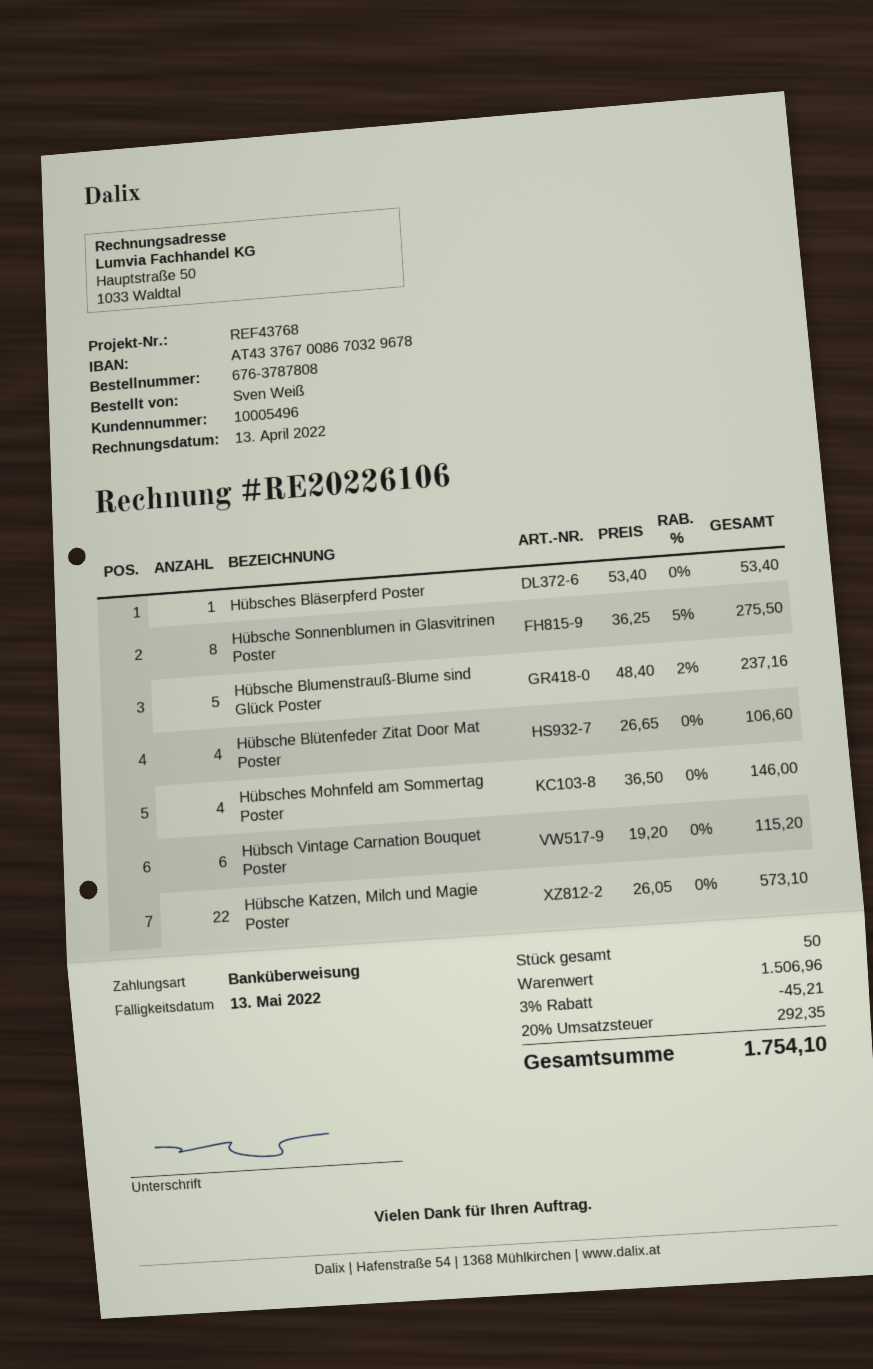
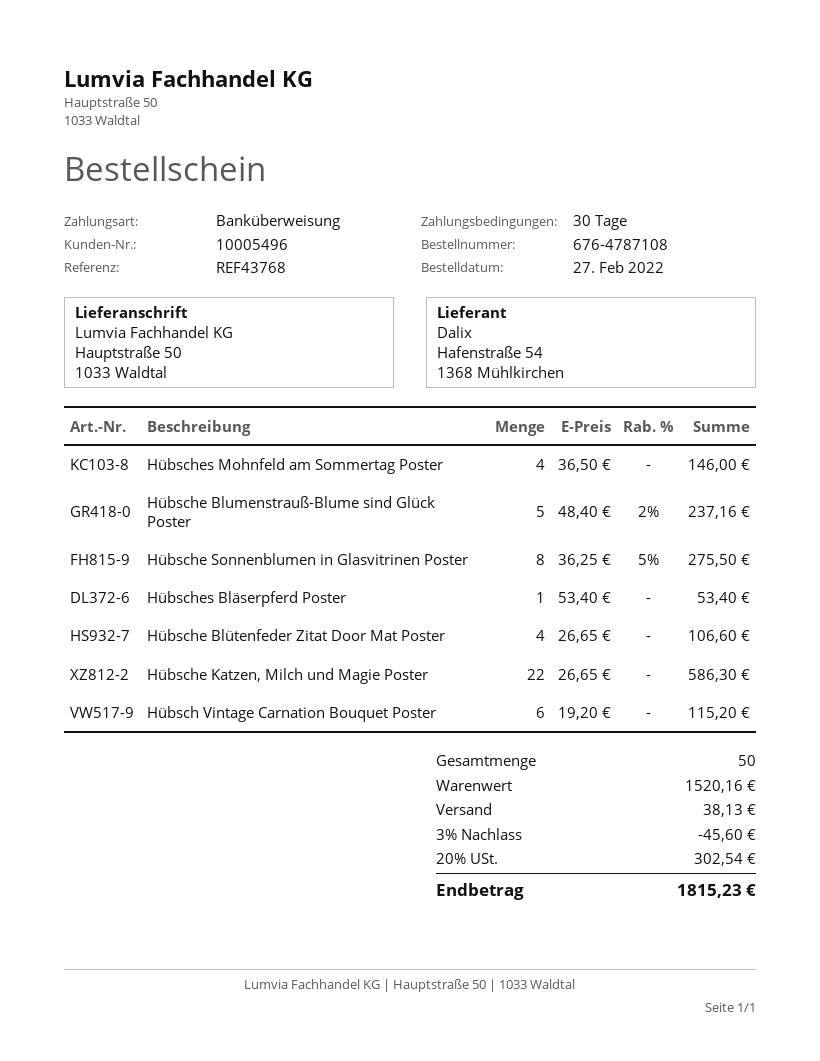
order number: 676-3787808 -> 676-4787108
Hübsche Katzen, Milch und Magie Poster: 22 x 26.05 = 573.10 -> 22 x 26.65 = 586.30
subtotal: 1506.96 -> 1520.16
discount: 3% = 45.21 -> 3% = 45.60
shipping: none -> 38.13
tax: 20% = 292.35 -> 20% = 302.54
total: 1754.10 -> 1815.23

